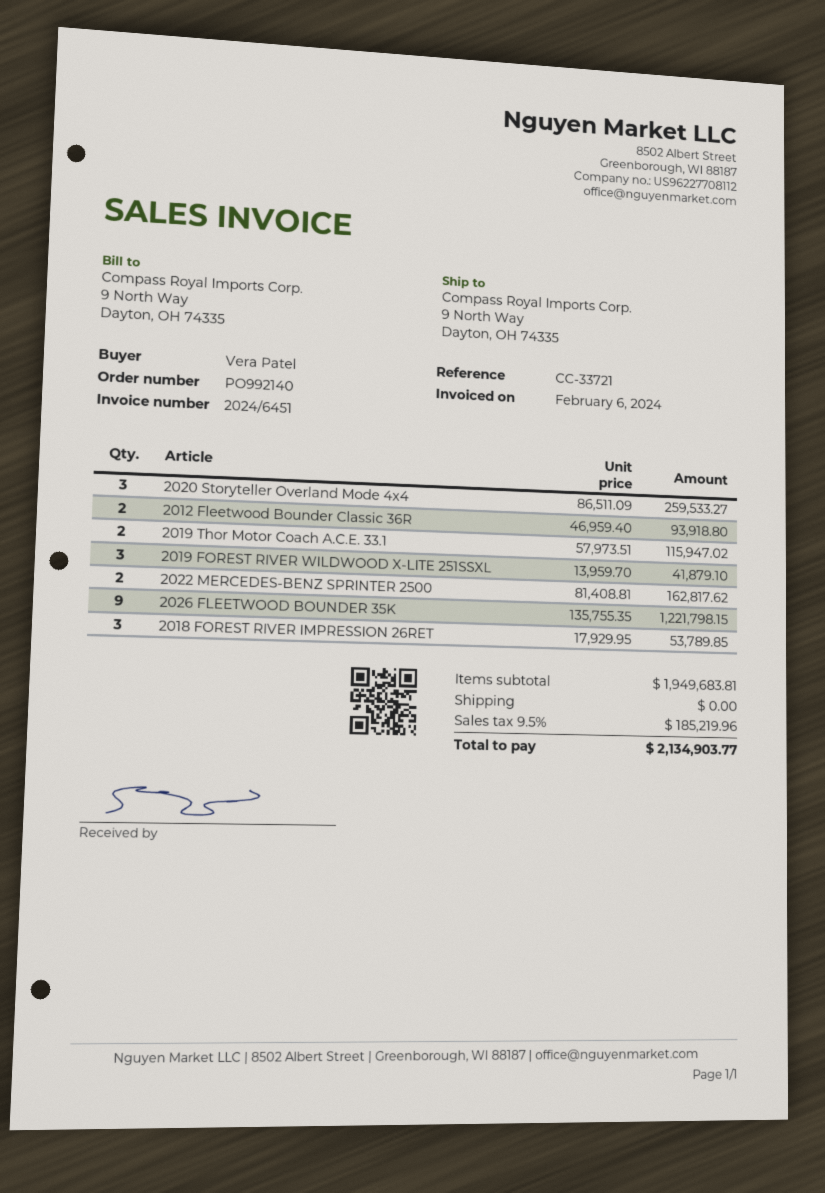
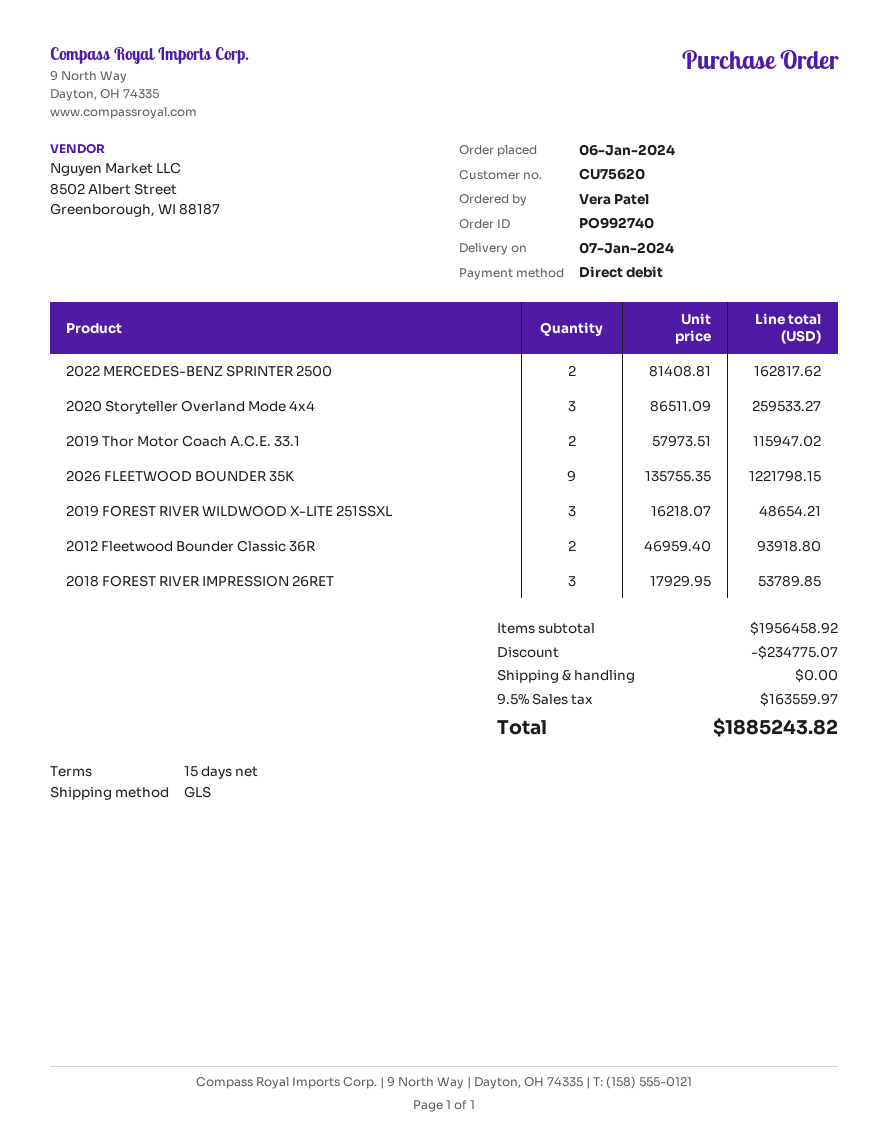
order number: PO992140 -> PO992740
2019 FOREST RIVER WILDWOOD X-LITE 251SSXL: 3 x 13959.70 = 41879.10 -> 3 x 16218.07 = 48654.21
subtotal: 1949683.81 -> 1956458.92
discount: none -> 234775.07
tax: 9.5% = 185219.96 -> 9.5% = 163559.97
total: 2134903.77 -> 1885243.82

